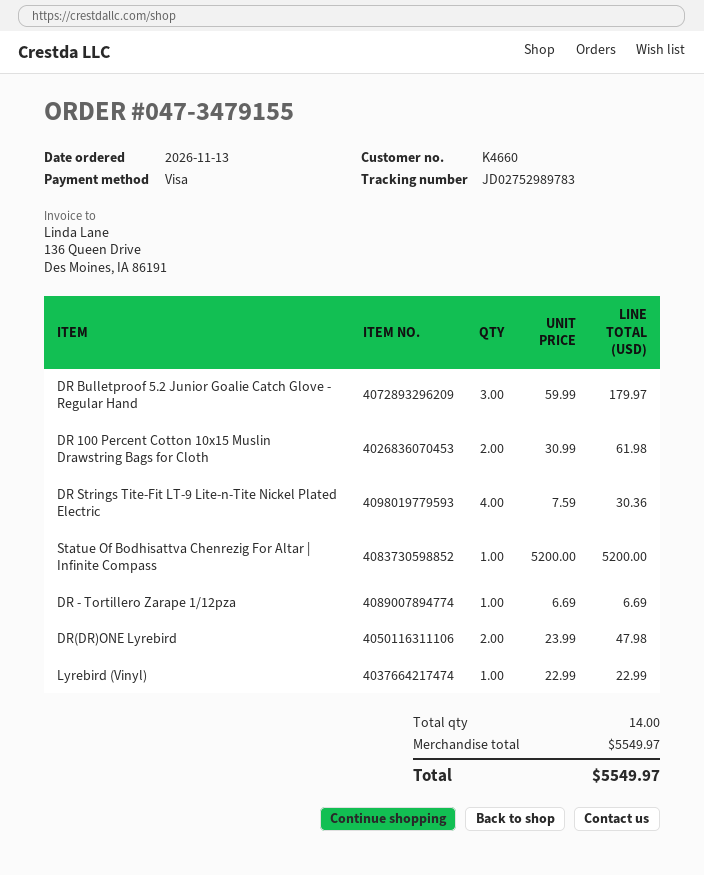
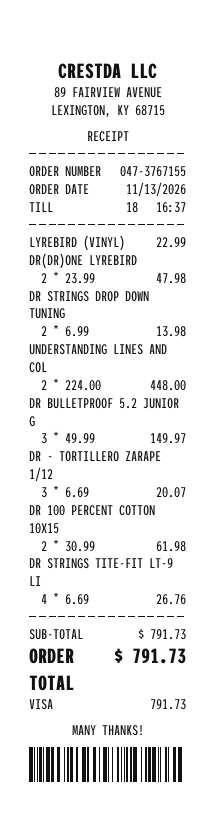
order number: 047-3479155 -> 047-3767155
DR Bulletproof 5.2 Junior Goalie Catch Glove - Regular Hand: 3 x 59.99 = 179.97 -> 3 x 49.99 = 149.97
DR Strings Tite-Fit LT-9 Lite-n-Tite Nickel Plated Electric: 4 x 7.59 = 30.36 -> 4 x 6.69 = 26.76
Statue Of Bodhisattva Chenrezig For Altar | Infinite Compass: 1 x 5200.00 = 5200.00 -> none
DR - Tortillero Zarape 1/12pza: 1 x 6.69 = 6.69 -> 3 x 6.69 = 20.07
DR STRINGS DROP DOWN TUNING: none -> 2 x 6.99 = 13.98
UNDERSTANDING LINES AND COL: none -> 2 x 224.00 = 448.00
subtotal: 5549.97 -> 791.73
total: 5549.97 -> 791.73

